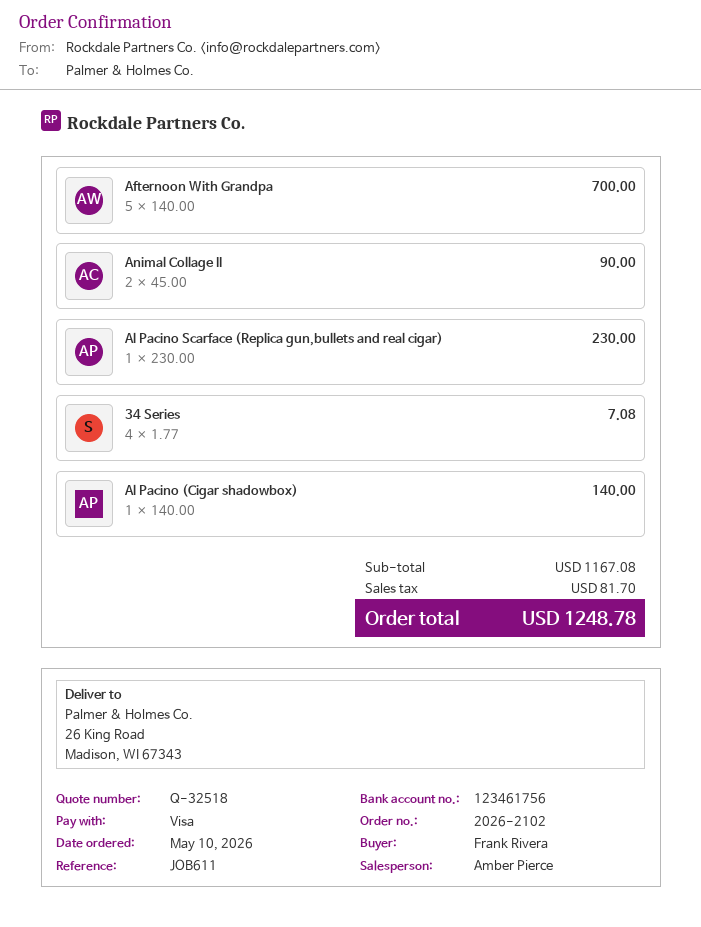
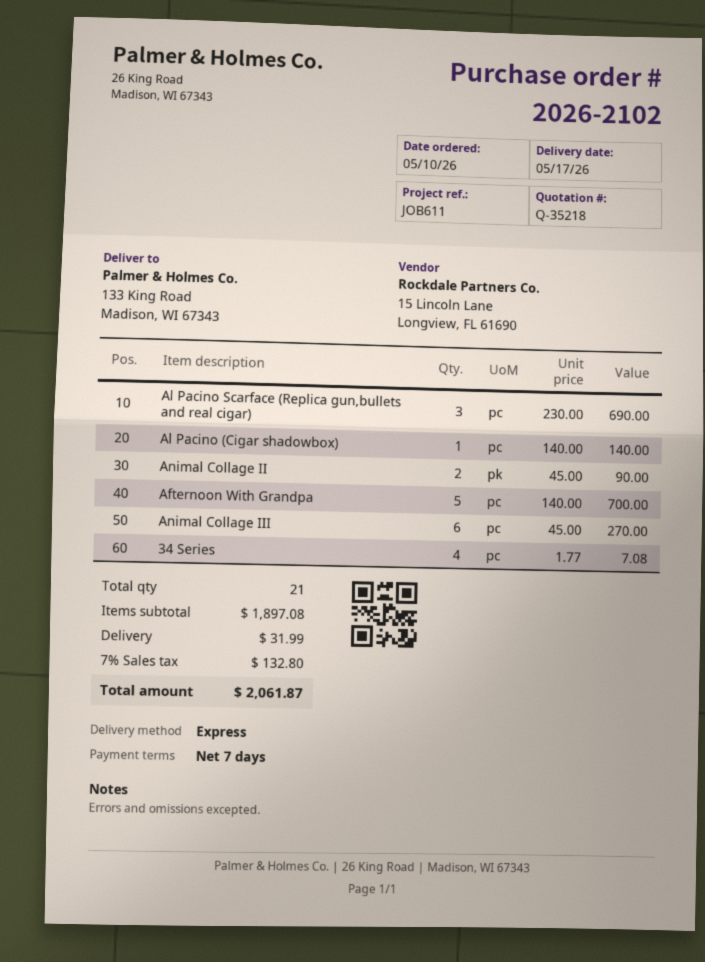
quote number: Q-32518 -> Q-35218
ship to: 26 King Road, Madison, WI 67343 -> 133 King Road, Madison, WI 67343
Al Pacino Scarface (Replica gun,bullets and real cigar): 1 x 230.00 = 230.00 -> 3 x 230.00 = 690.00
Animal Collage III: none -> 6 x 45.00 = 270.00
subtotal: 1167.08 -> 1897.08
shipping: none -> 31.99
tax: 81.70 -> 132.80
total: 1248.78 -> 2061.87

